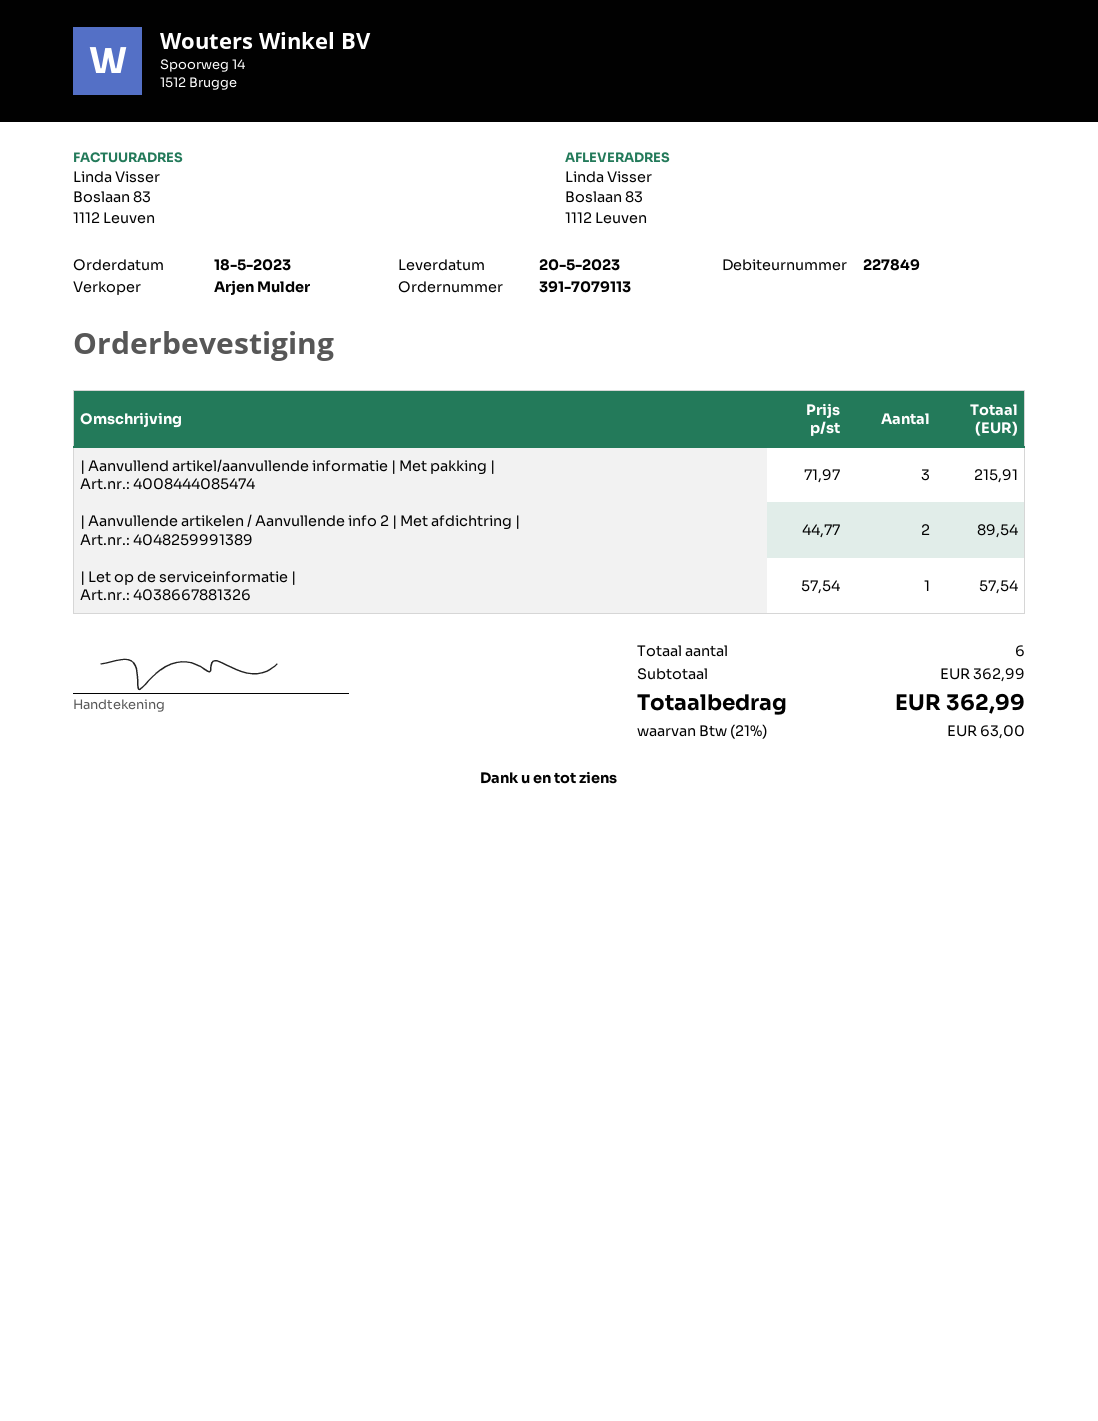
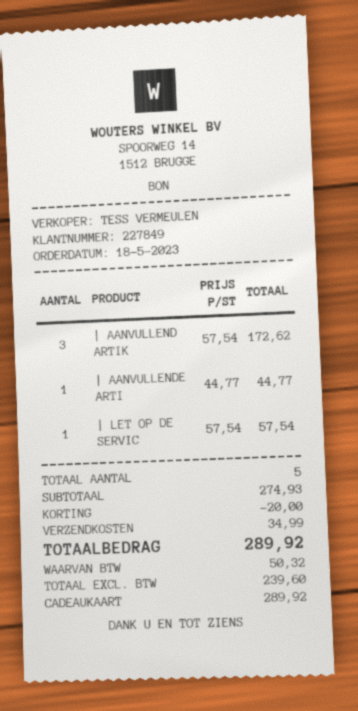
sales rep: Arjen Mulder -> TESS VERMEULEN
| Aanvullend artikel/aanvullende informatie | Met pakking |: 3 x 71.97 = 215.91 -> 3 x 57.54 = 172.62
| Aanvullende artikelen / Aanvullende info 2 | Met afdichtring |: 2 x 44.77 = 89.54 -> 1 x 44.77 = 44.77
total quantity: 6 -> 5
subtotal: 362.99 -> 274.93
discount: none -> 20.00
shipping: none -> 34.99
tax: 63.00 -> 50.32
total: 362.99 -> 289.92

